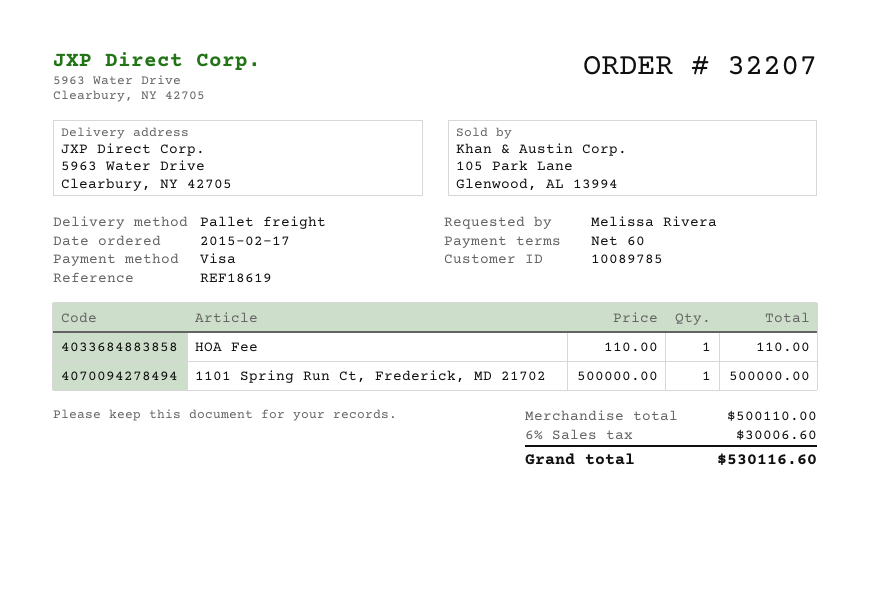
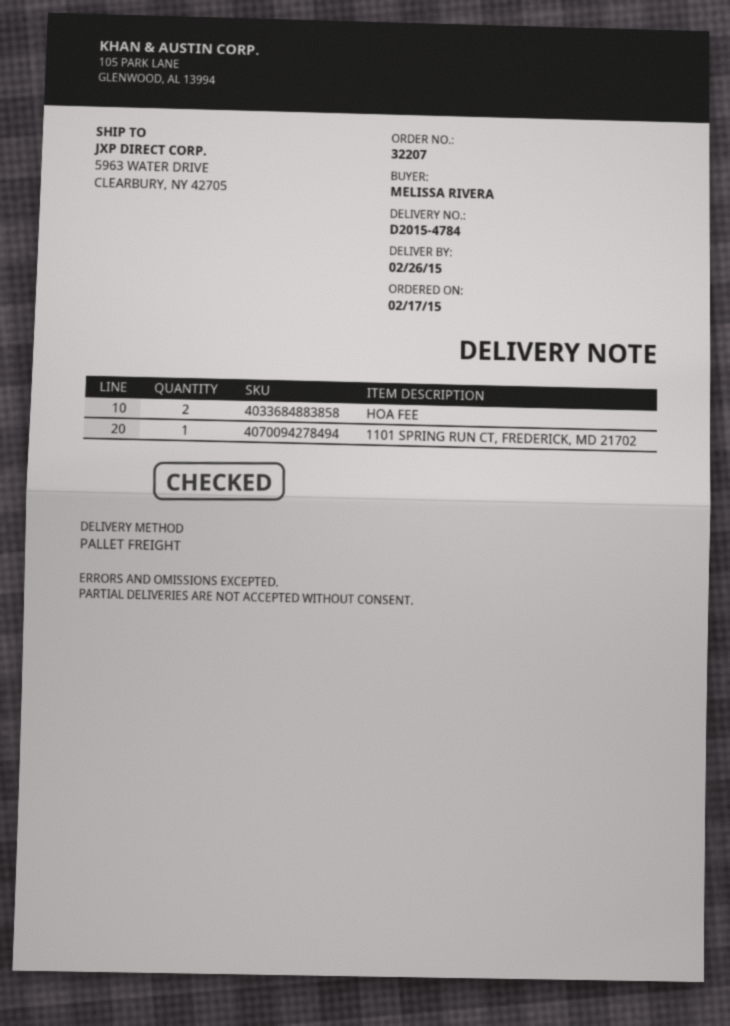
HOA Fee: 1 -> 2

